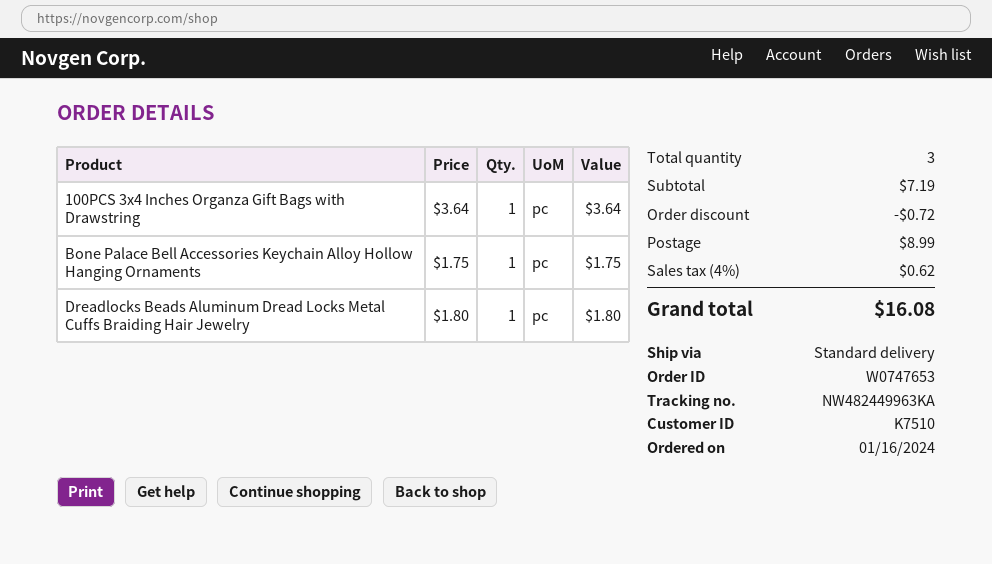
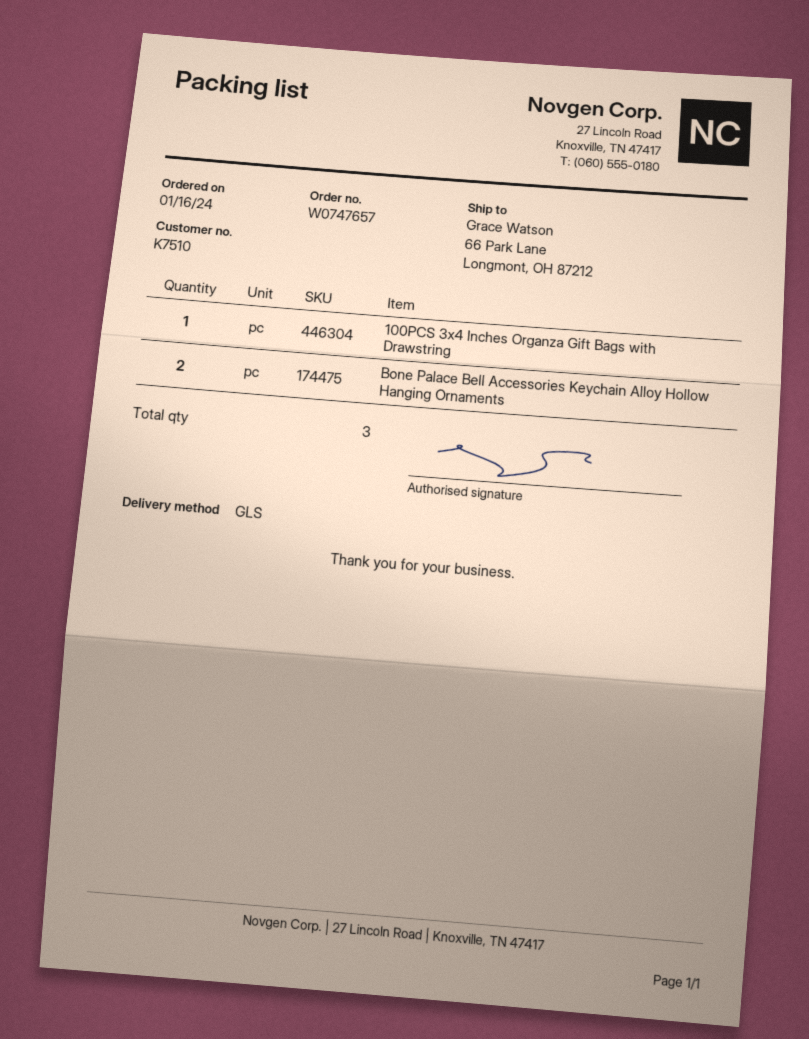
order number: W0747653 -> W0747657
shipping method: standard -> GLS
Bone Palace Bell Accessories Keychain Alloy Hollow Hanging Ornaments: 1 -> 2
Dreadlocks Beads Aluminum Dread Locks Metal Cuffs Braiding Hair Jewelry: 1 -> none

